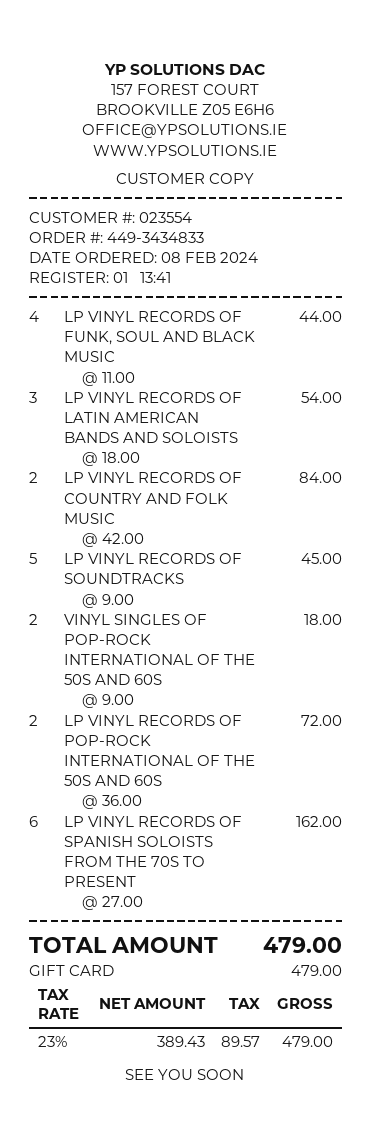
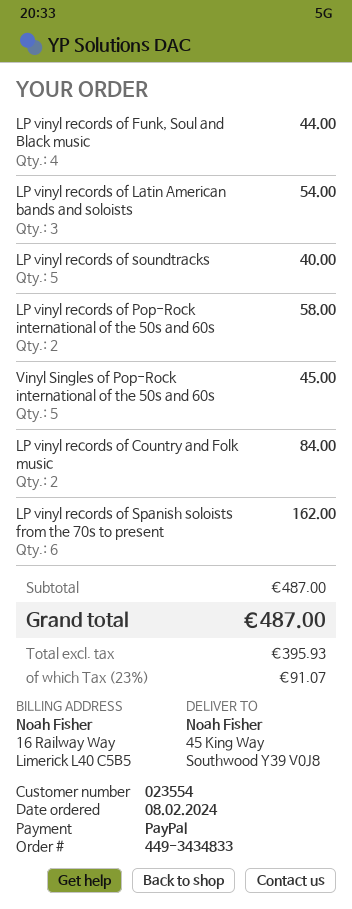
payment method: gift card -> PayPal
LP VINYL RECORDS OF SOUNDTRACKS: 5 for 45.00 -> 5 for 40.00
VINYL SINGLES OF POP-ROCK INTERNATIONAL OF THE 50S AND 60S: 2 for 18.00 -> 5 for 45.00
LP VINYL RECORDS OF POP-ROCK INTERNATIONAL OF THE 50S AND 60S: 2 for 72.00 -> 2 for 58.00
net: 389.43 -> 395.93
tax: 23% = 89.57 -> 23% = 91.07
total: 479.00 -> 487.00

